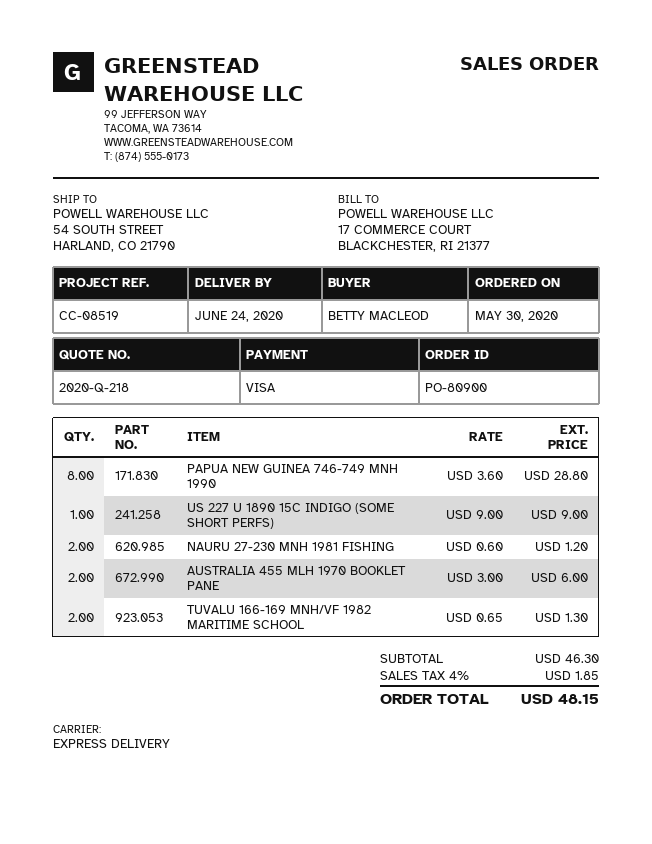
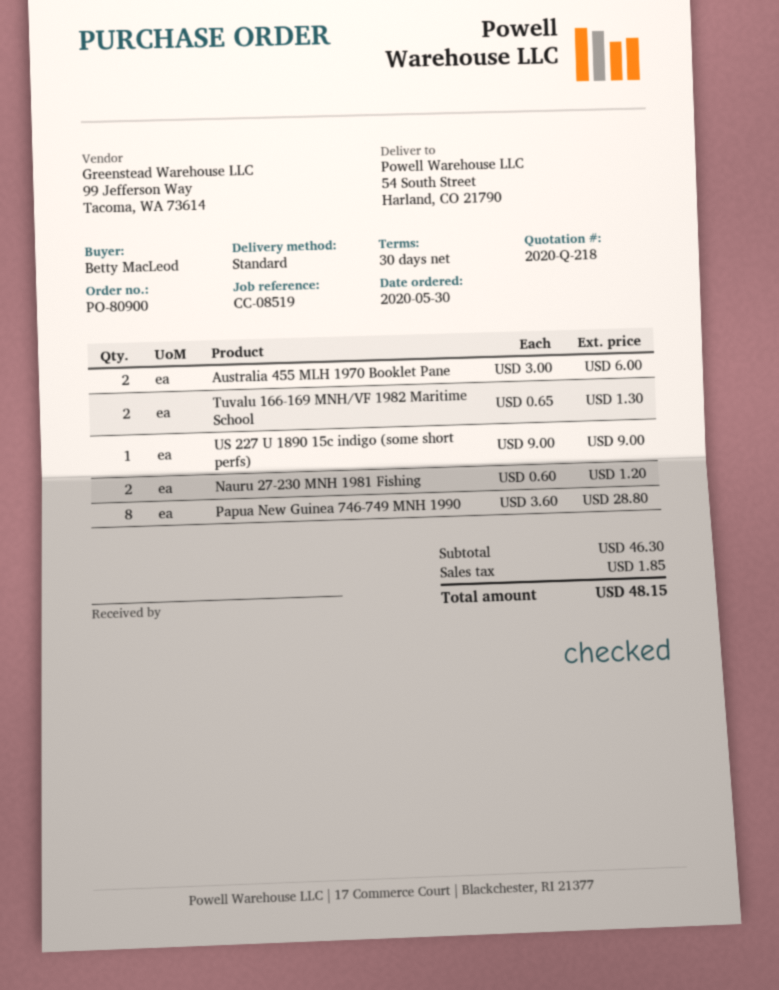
shipping method: express -> standard

